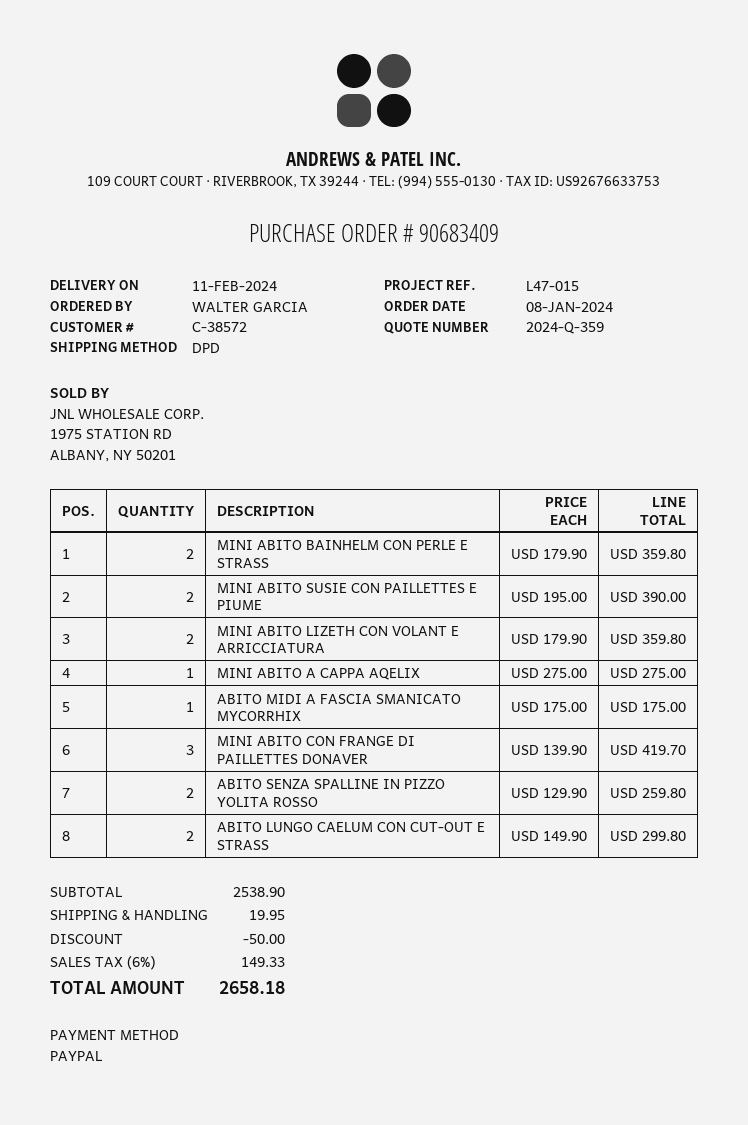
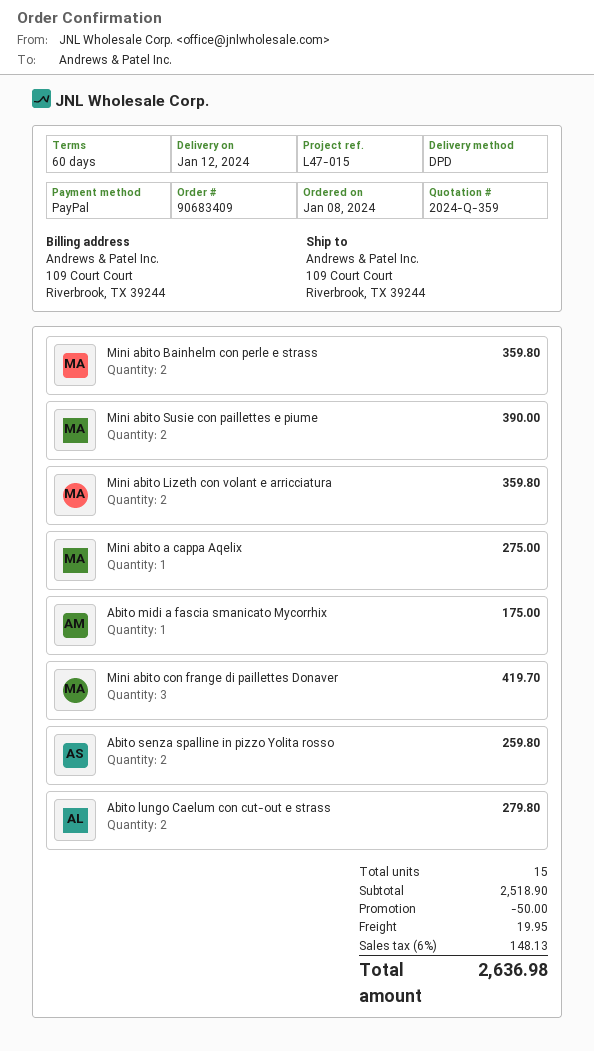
delivery date: 2024-02-11 -> 2024-01-12
ABITO LUNGO CAELUM CON CUT-OUT E STRASS: 2 for 299.80 -> 2 for 279.80
subtotal: 2538.90 -> 2518.90
tax: 6% = 149.33 -> 6% = 148.13
total: 2658.18 -> 2636.98

